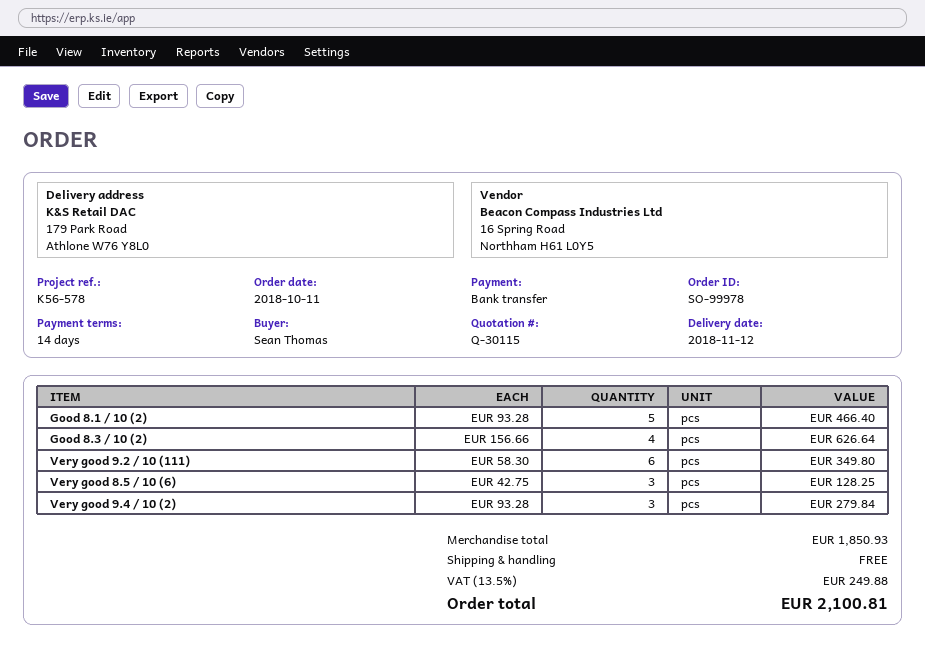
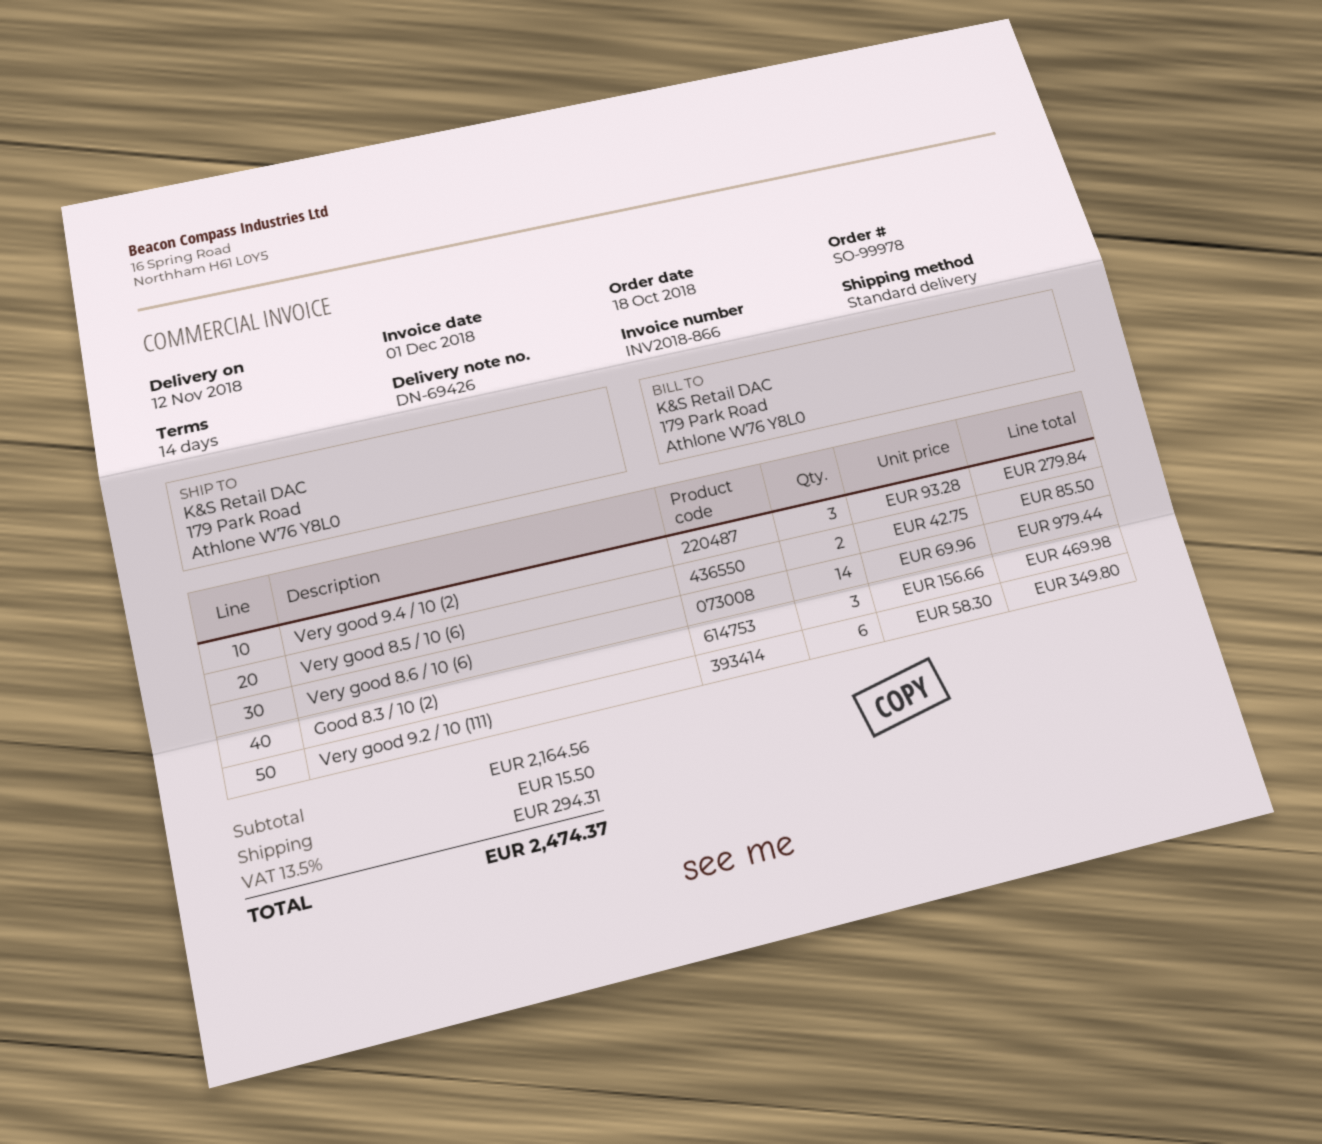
order date: 2018-10-11 -> 2018-10-18
Good 8.1 / 10 (2): 5 x 93.28 = 466.40 -> none
Good 8.3 / 10 (2): 4 x 156.66 = 626.64 -> 3 x 156.66 = 469.98
Very good 8.5 / 10 (6): 3 x 42.75 = 128.25 -> 2 x 42.75 = 85.50
Very good 8.6 / 10 (6): none -> 14 x 69.96 = 979.44
subtotal: 1850.93 -> 2164.56
shipping: 0.00 -> 15.50
tax: 13.5% = 249.88 -> 13.5% = 294.31
total: 2100.81 -> 2474.37

